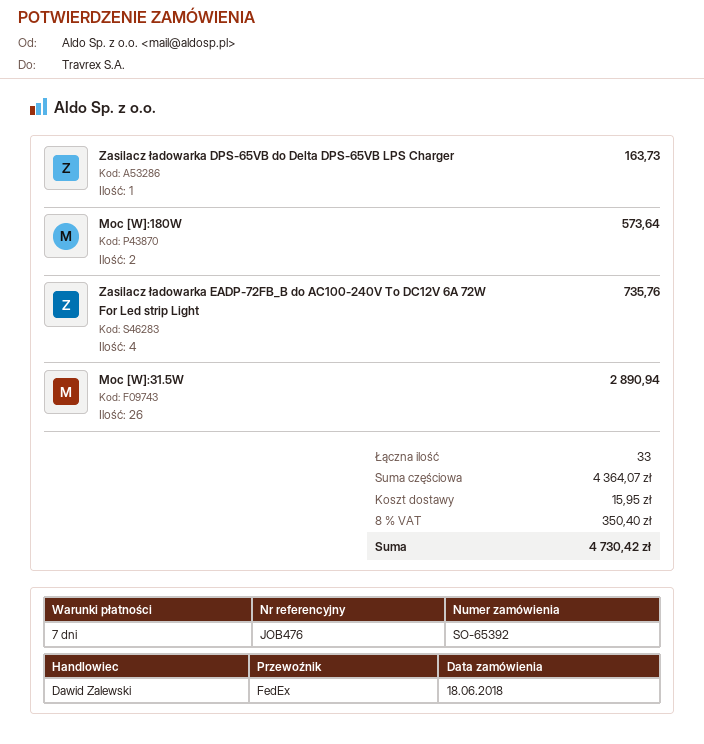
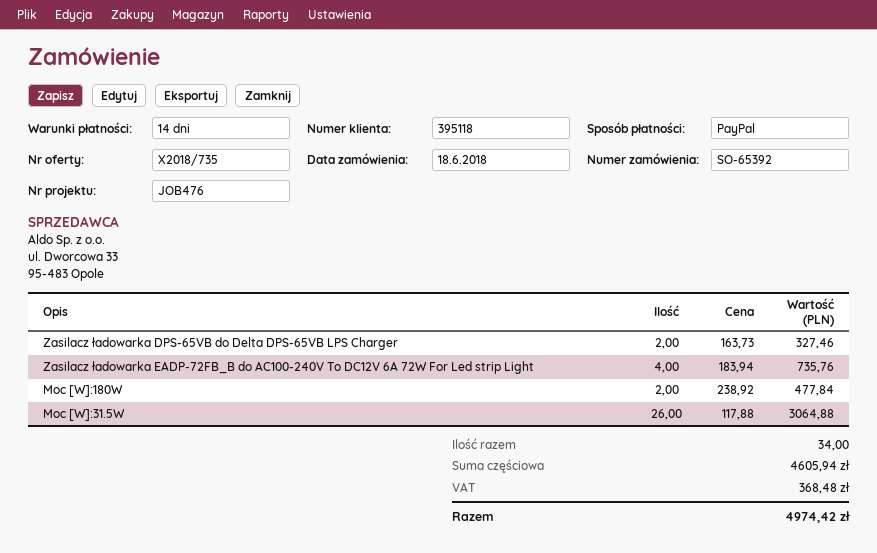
payment terms: 7 days -> 14 days
Zasilacz ładowarka DPS-65VB do Delta DPS-65VB LPS Charger: 1 for 163.73 -> 2 for 327.46
Moc [W]:180W: 2 for 573.64 -> 2 for 477.84
Moc [W]:31.5W: 26 for 2890.94 -> 26 for 3064.88
total quantity: 33 -> 34
subtotal: 4364.07 -> 4605.94
shipping: 15.95 -> none
tax: 350.40 -> 368.48
total: 4730.42 -> 4974.42

